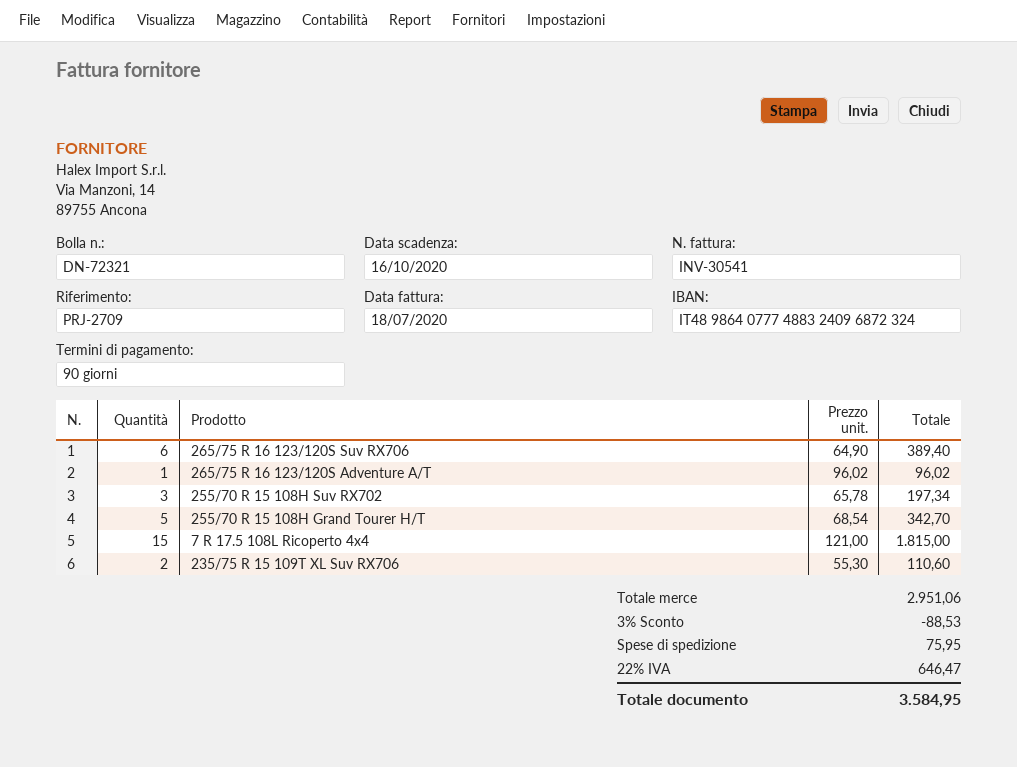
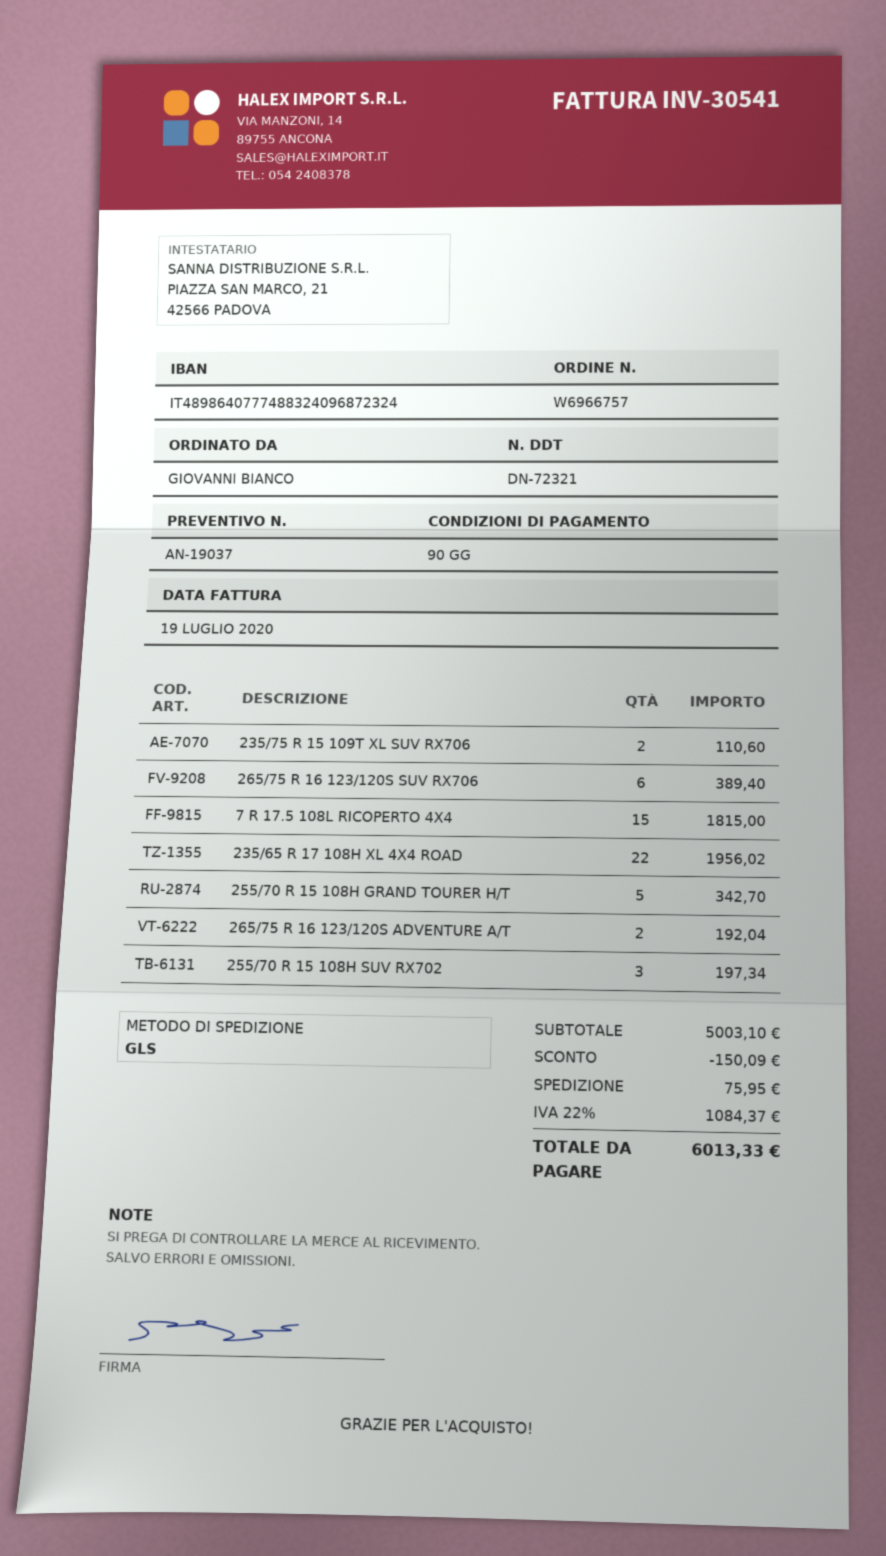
invoice date: 2020-07-18 -> 2020-07-19
265/75 R 16 123/120S Adventure A/T: 1 for 96.02 -> 2 for 192.04
235/65 R 17 108H XL 4X4 ROAD: none -> 22 for 1956.02
subtotal: 2951.06 -> 5003.10
discount: 88.53 -> 150.09
tax: 22% = 646.47 -> 22% = 1084.37
total: 3584.95 -> 6013.33

